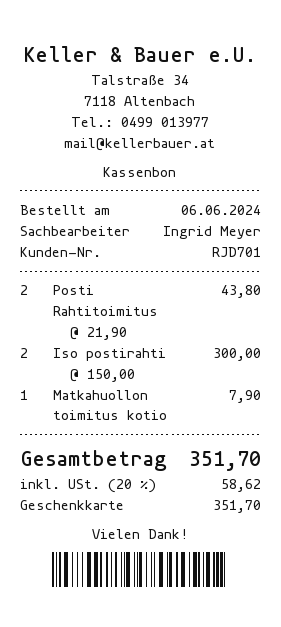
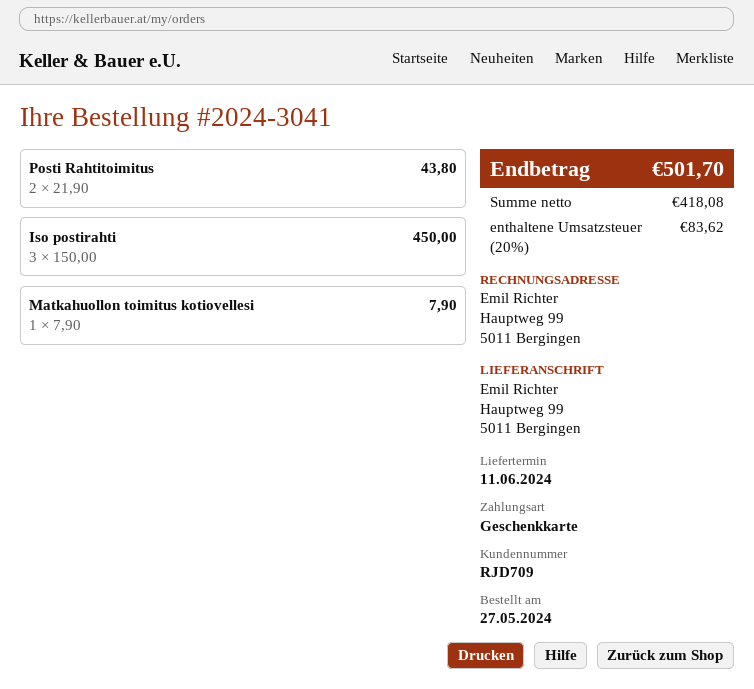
order date: 2024-06-06 -> 2024-05-27
customer number: RJD701 -> RJD709
Iso postirahti: 2 x 150.00 = 300.00 -> 3 x 150.00 = 450.00
tax: 20% = 58.62 -> 20% = 83.62
total: 351.70 -> 501.70

